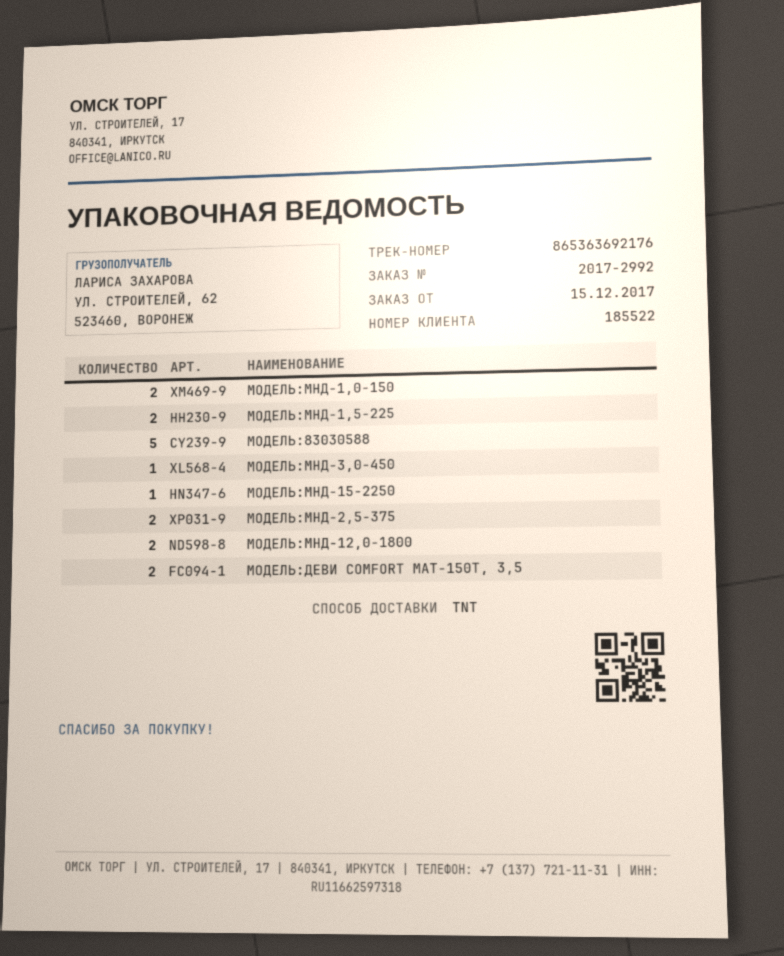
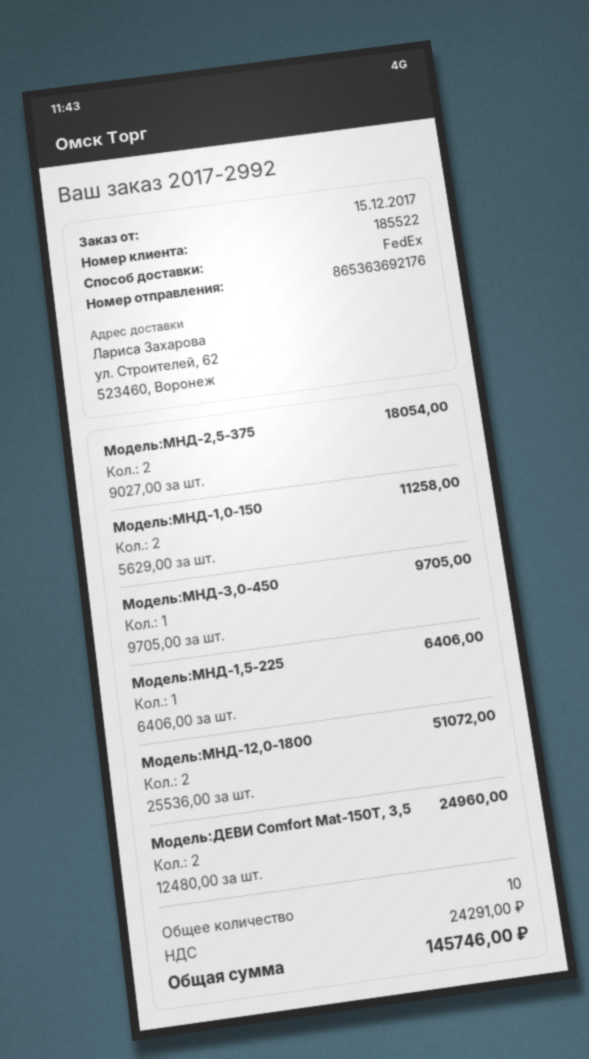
shipping method: TNT -> FedEx
МОДЕЛЬ:МНД-1,5-225: 2 -> 1
МОДЕЛЬ:83030588: 5 -> none
МОДЕЛЬ:МНД-15-2250: 1 -> none

